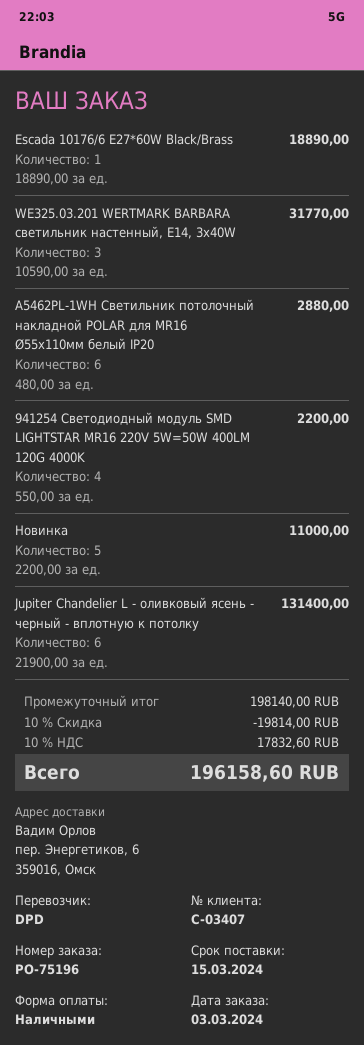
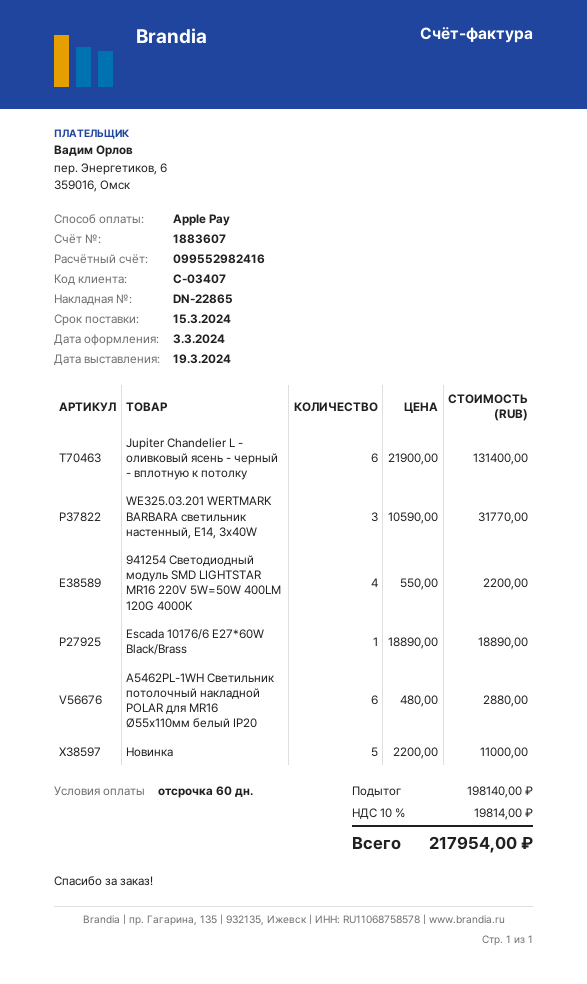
payment method: cash -> Apple Pay
discount: 10% = 19814.00 -> none
tax: 10% = 17832.60 -> 10% = 19814.00
total: 196158.60 -> 217954.00

